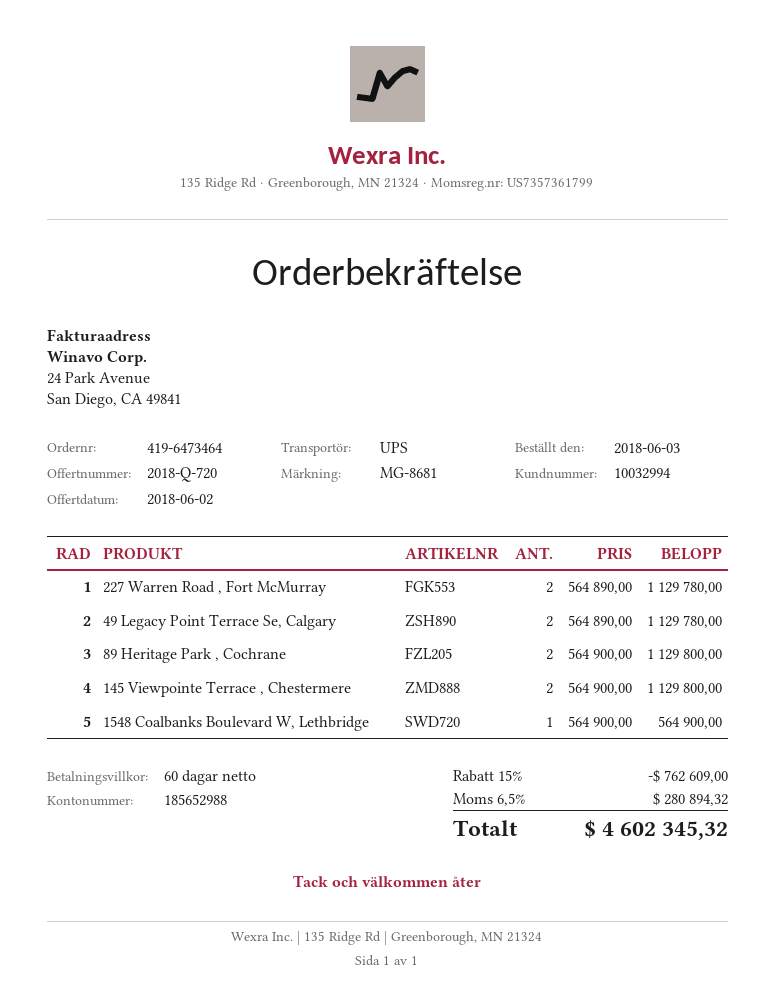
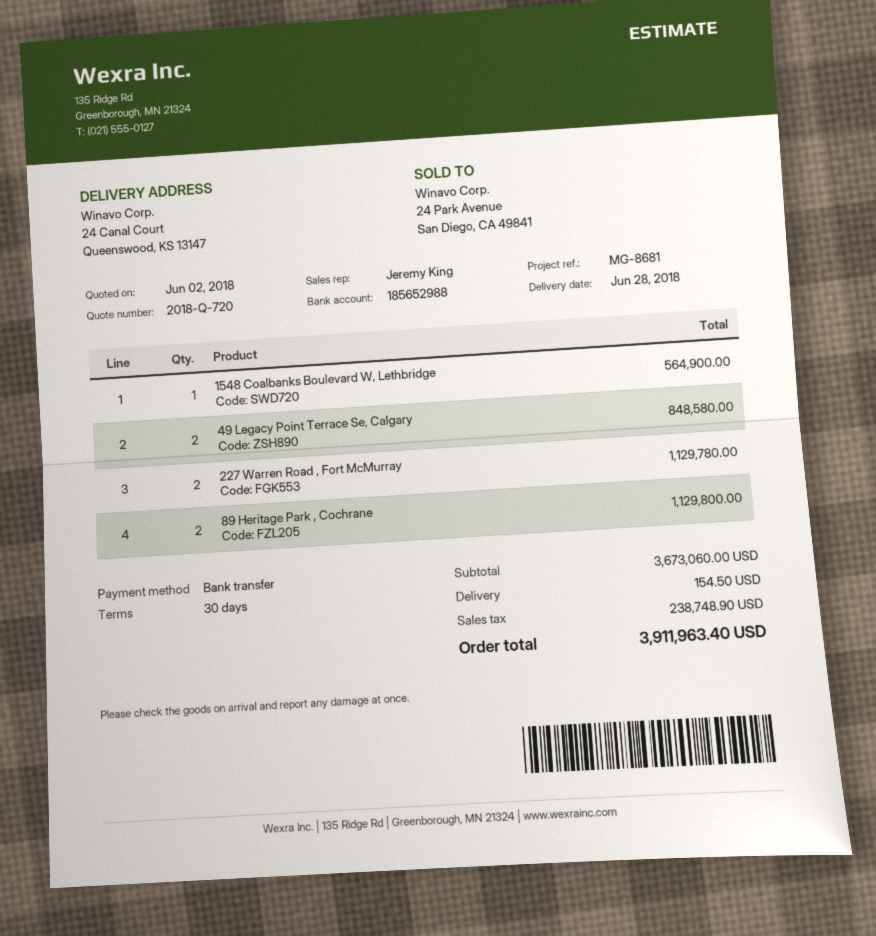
payment terms: 60 days -> 30 days
49 Legacy Point Terrace Se, Calgary: 2 for 1129780.00 -> 2 for 848580.00
145 Viewpointe Terrace , Chestermere: 2 for 1129800.00 -> none
discount: 15% = 762609.00 -> none
shipping: none -> 154.50
tax: 280894.32 -> 238748.90
total: 4602345.32 -> 3911963.40

